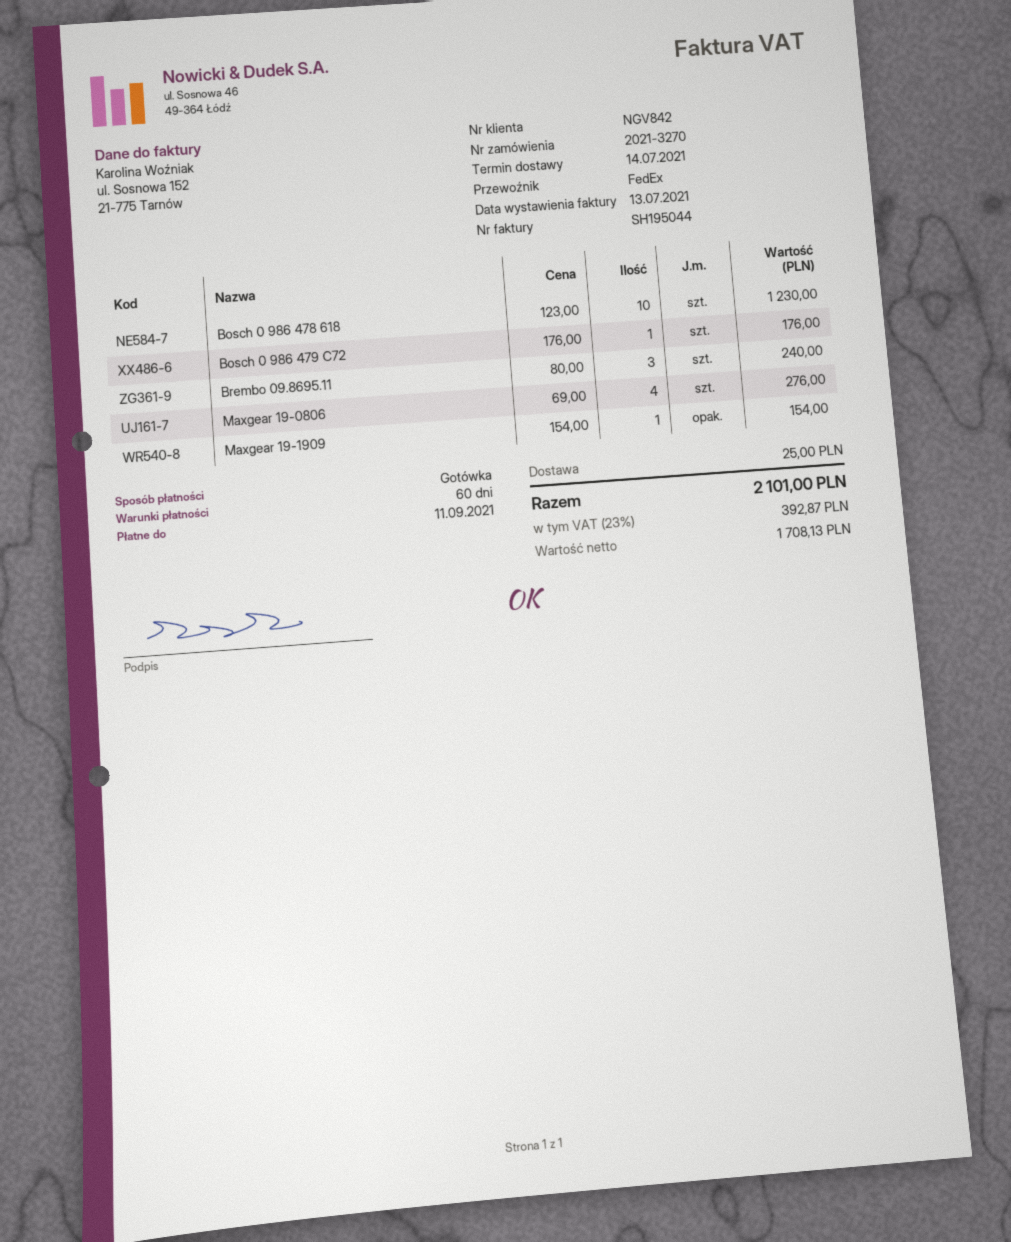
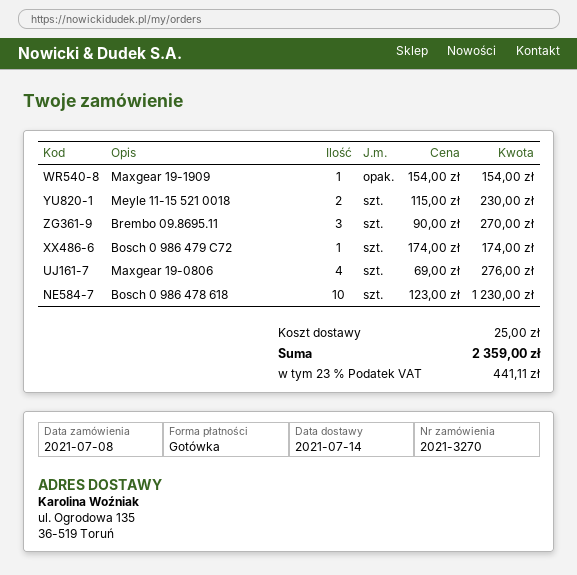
Bosch 0 986 479 C72: 1 x 176.00 = 176.00 -> 1 x 174.00 = 174.00
Brembo 09.8695.11: 3 x 80.00 = 240.00 -> 3 x 90.00 = 270.00
Meyle 11-15 521 0018: none -> 2 x 115.00 = 230.00
tax: 23% = 392.87 -> 23% = 441.11
total: 2101.00 -> 2359.00

